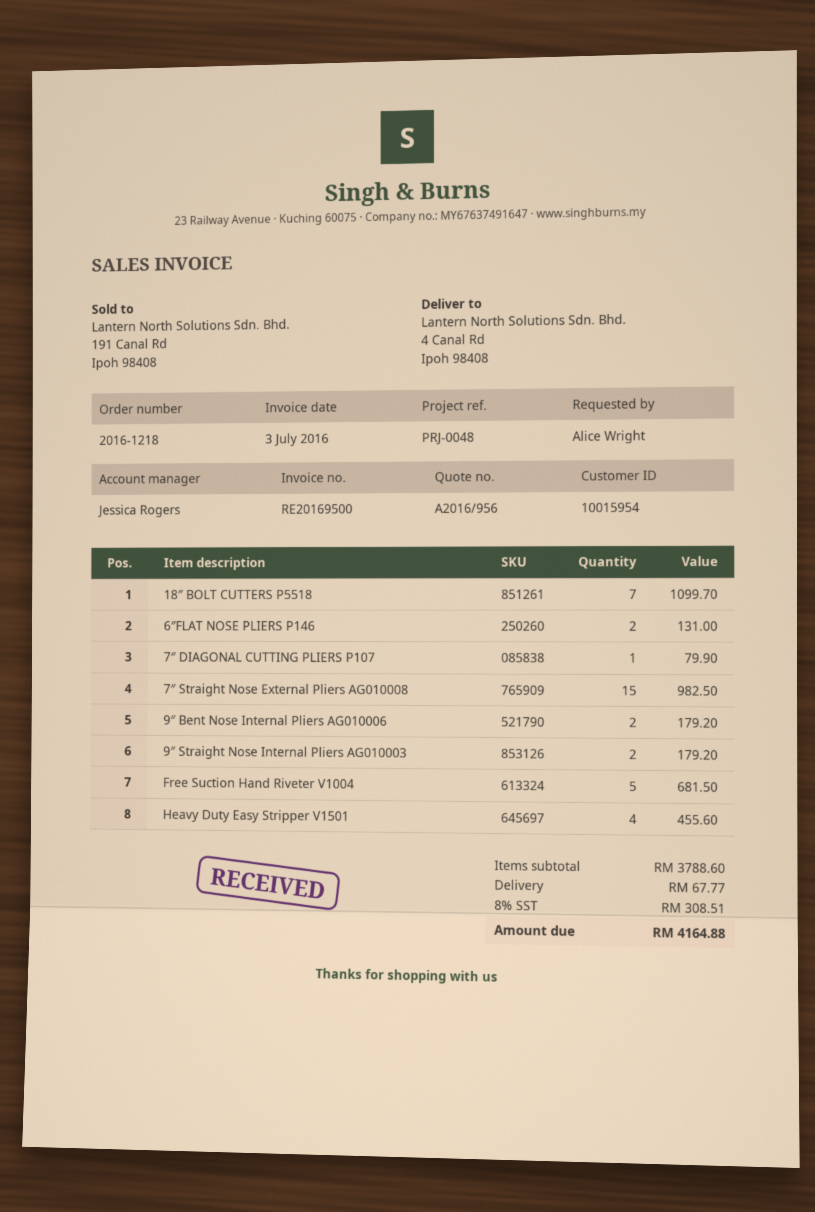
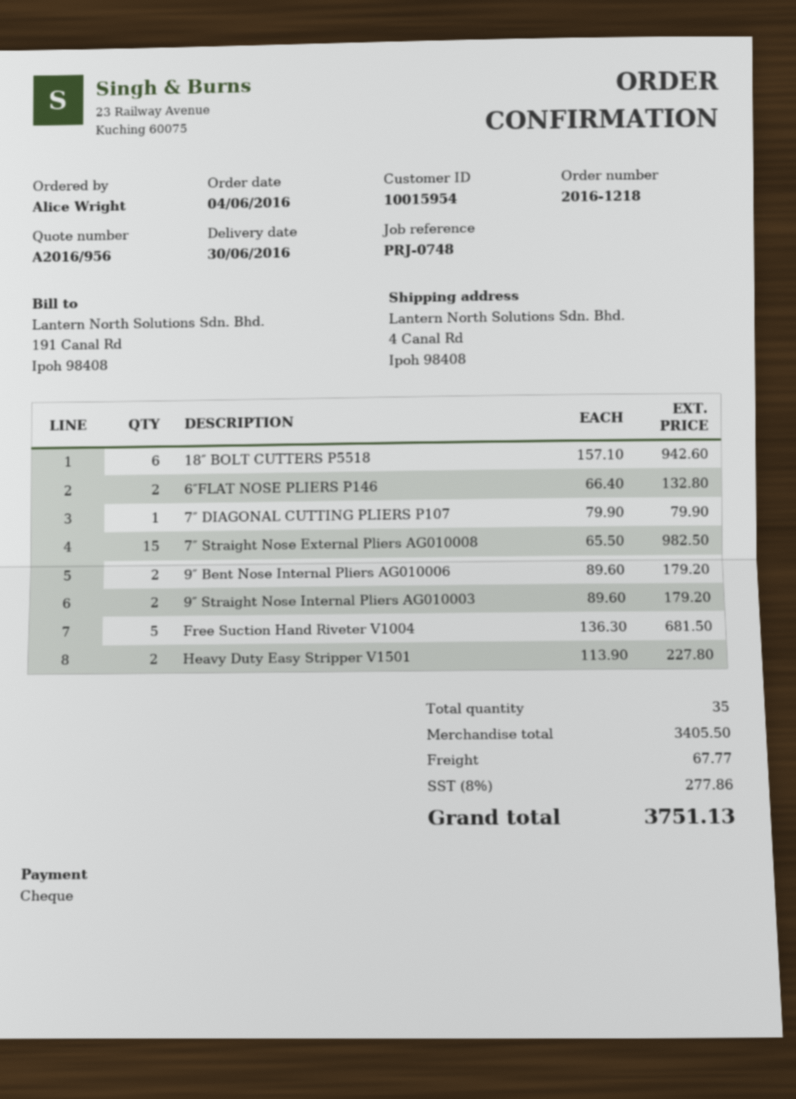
reference: PRJ-0048 -> PRJ-0748
18″ BOLT CUTTERS P5518: 7 for 1099.70 -> 6 for 942.60
6″FLAT NOSE PLIERS P146: 2 for 131.00 -> 2 for 132.80
Heavy Duty Easy Stripper V1501: 4 for 455.60 -> 2 for 227.80
subtotal: 3788.60 -> 3405.50
tax: 8% = 308.51 -> 8% = 277.86
total: 4164.88 -> 3751.13

